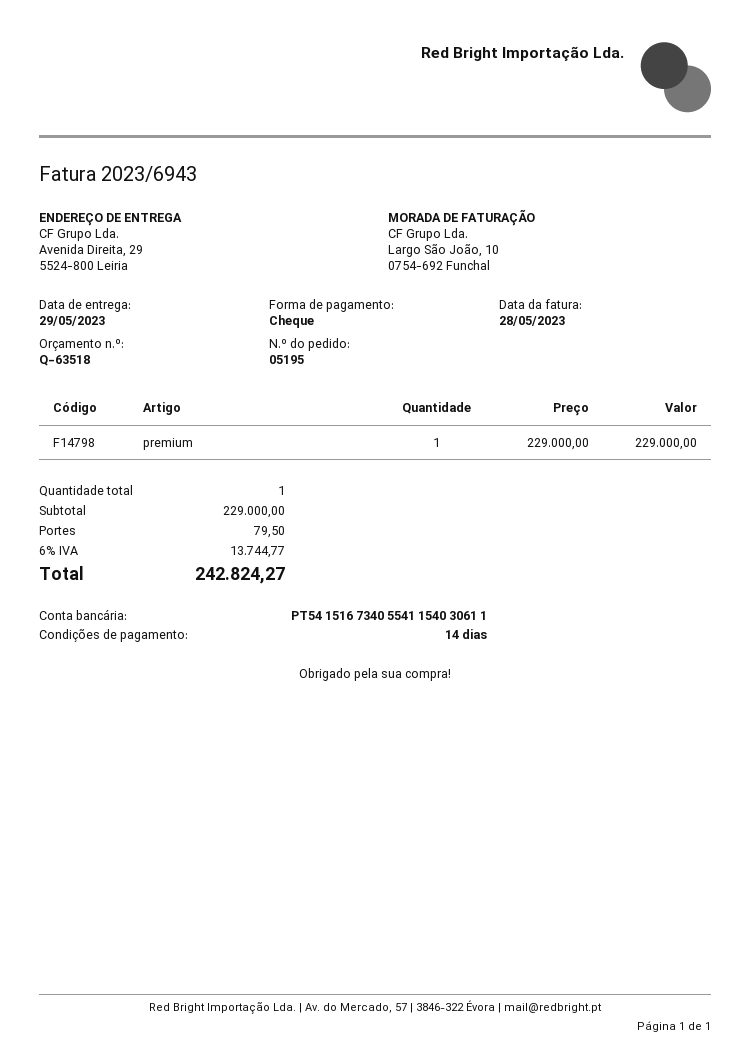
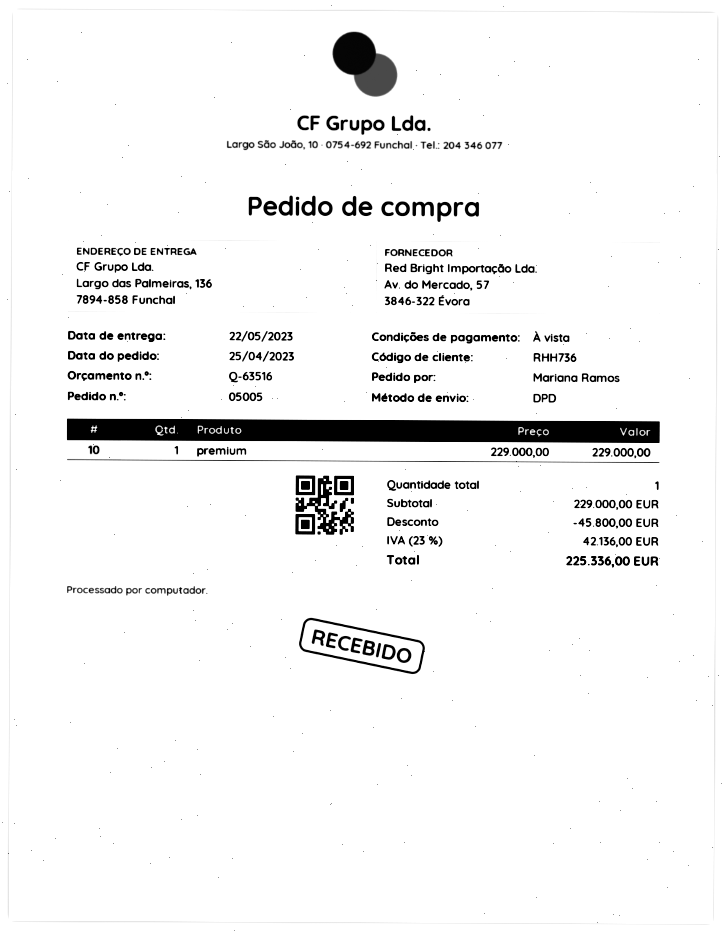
quote number: Q-63518 -> Q-63516
order number: 05195 -> 05005
delivery date: 2023-05-29 -> 2023-05-22
payment terms: 14 days -> on receipt
ship to: Avenida Direita, 29, 5524-800 Leiria -> Largo das Palmeiras, 136, 7894-858 Funchal
discount: none -> 45800.00
shipping: 79.50 -> none
tax: 6% = 13744.77 -> 23% = 42136.00
total: 242824.27 -> 225336.00

